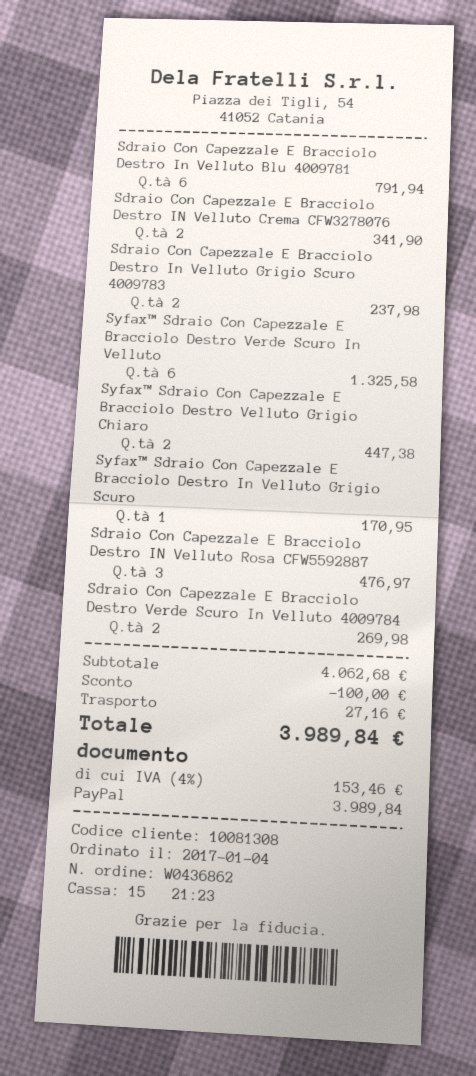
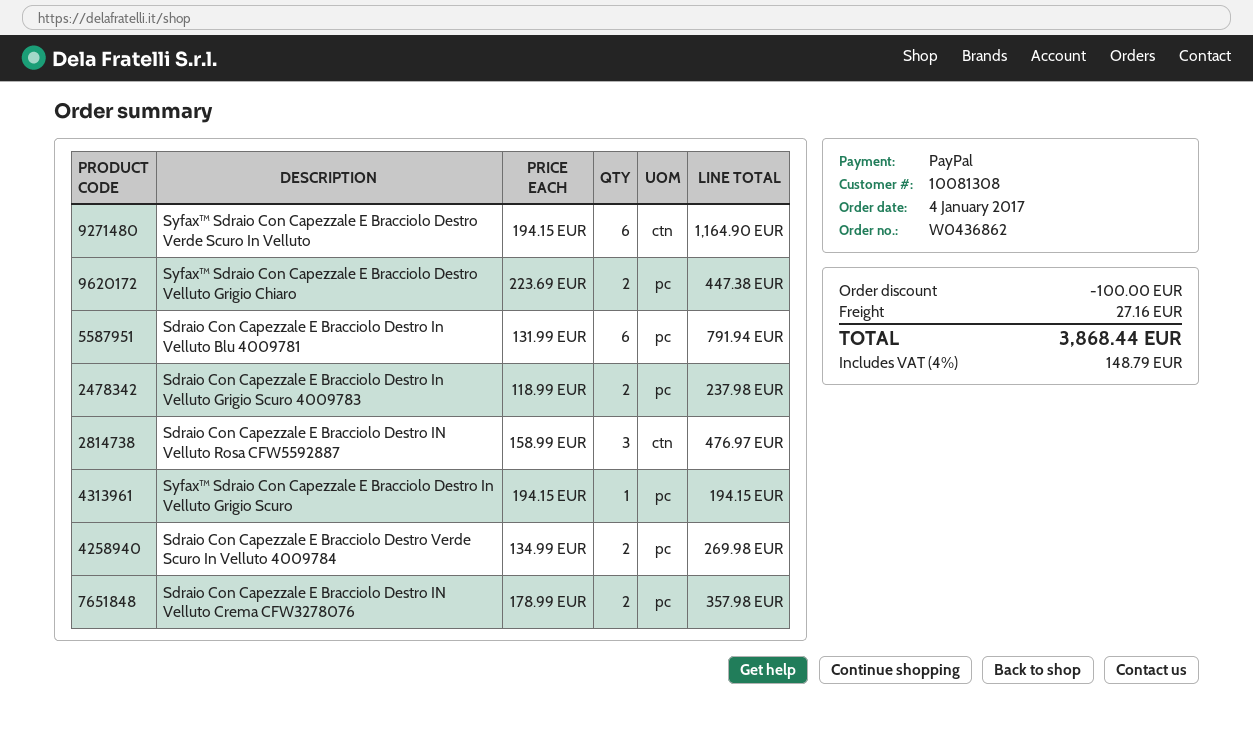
Sdraio Con Capezzale E Bracciolo Destro IN Velluto Crema CFW3278076: 2 for 341.90 -> 2 for 357.98
Syfax™ Sdraio Con Capezzale E Bracciolo Destro Verde Scuro In Velluto: 6 for 1325.58 -> 6 for 1164.90
Syfax™ Sdraio Con Capezzale E Bracciolo Destro In Velluto Grigio Scuro: 1 for 170.95 -> 1 for 194.15
tax: 4% = 153.46 -> 4% = 148.79
total: 3989.84 -> 3868.44

